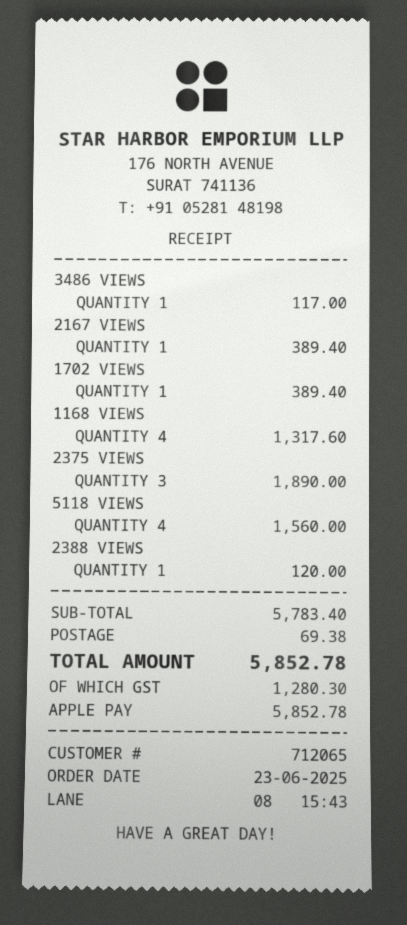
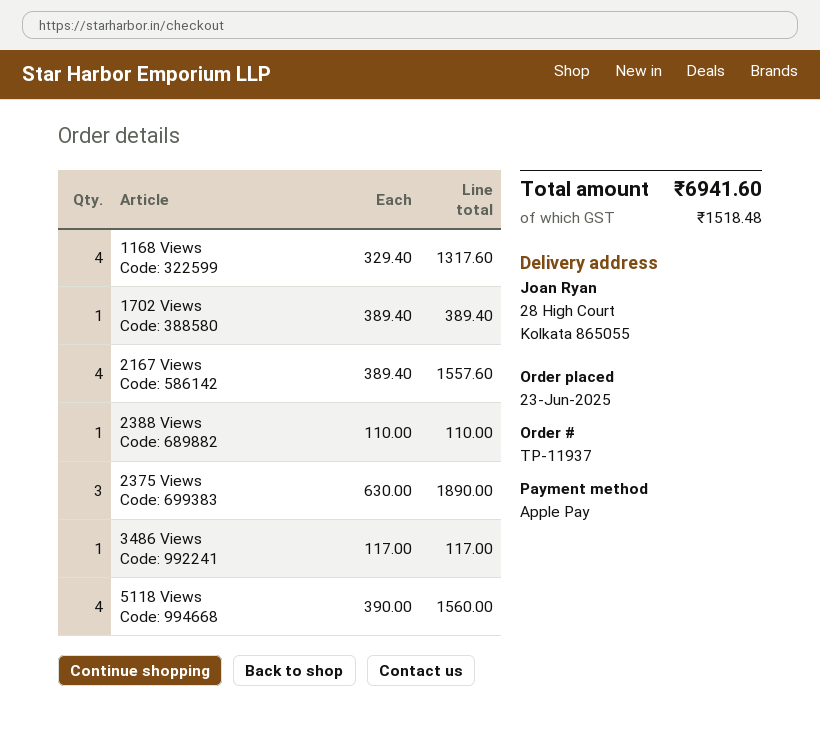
2167 VIEWS: 1 for 389.40 -> 4 for 1557.60
2388 VIEWS: 1 for 120.00 -> 1 for 110.00
shipping: 69.38 -> none
tax: 1280.30 -> 1518.48
total: 5852.78 -> 6941.60

